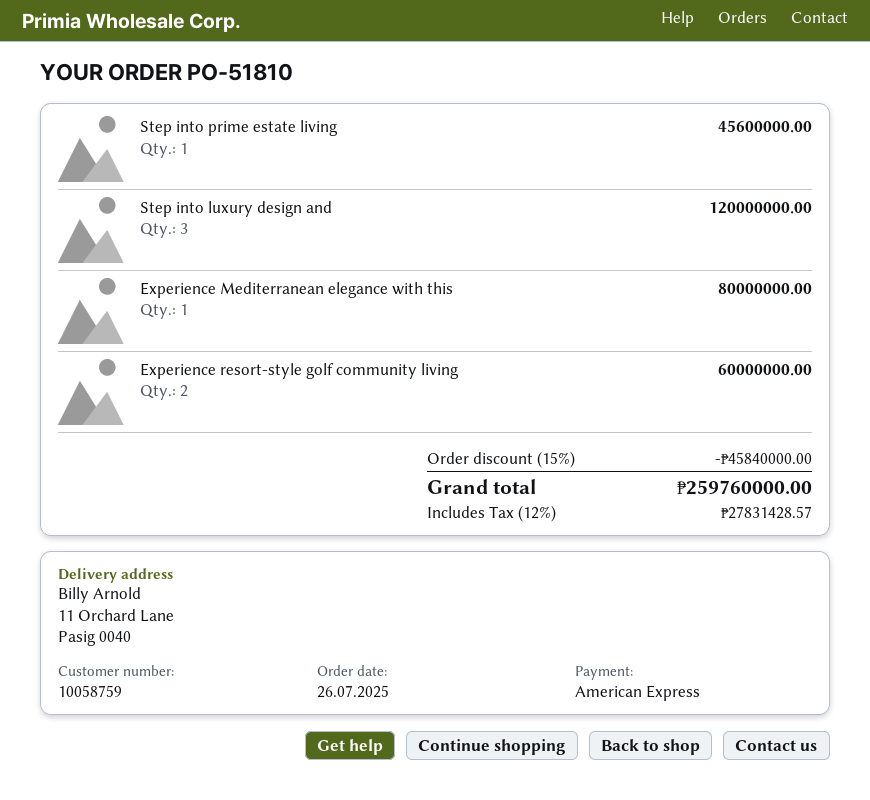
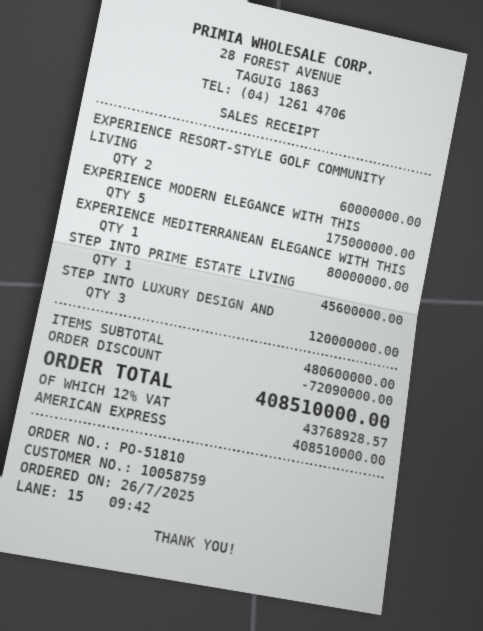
EXPERIENCE MODERN ELEGANCE WITH THIS: none -> 5 for 175000000.00
discount: 45840000.00 -> 72090000.00
tax: 12% = 27831428.57 -> 12% = 43768928.57
total: 259760000.00 -> 408510000.00

